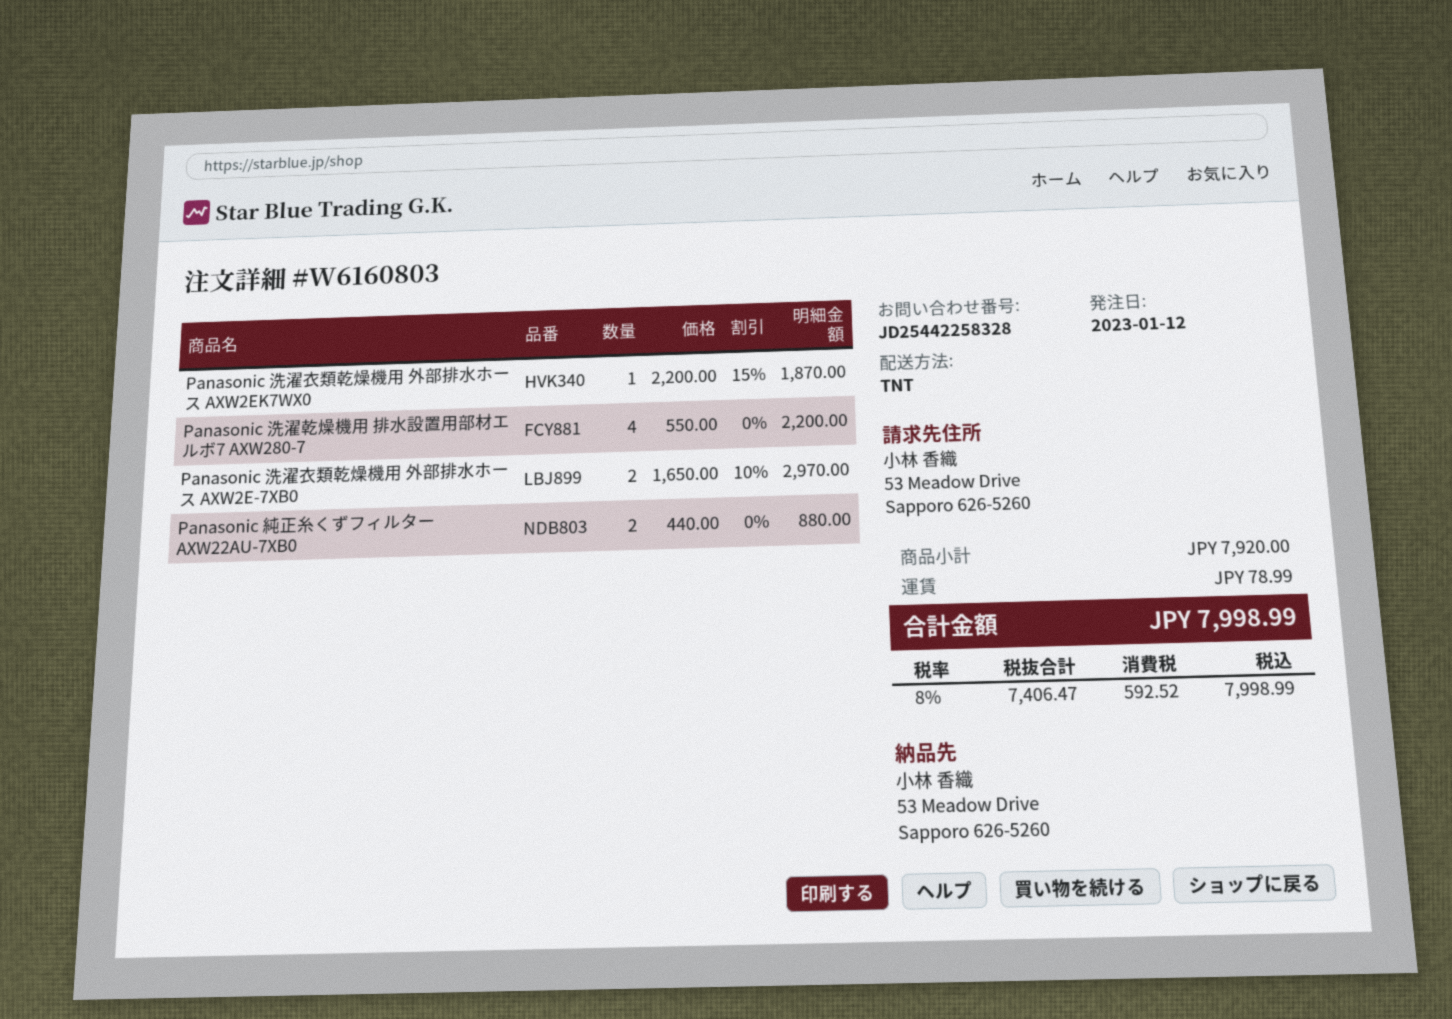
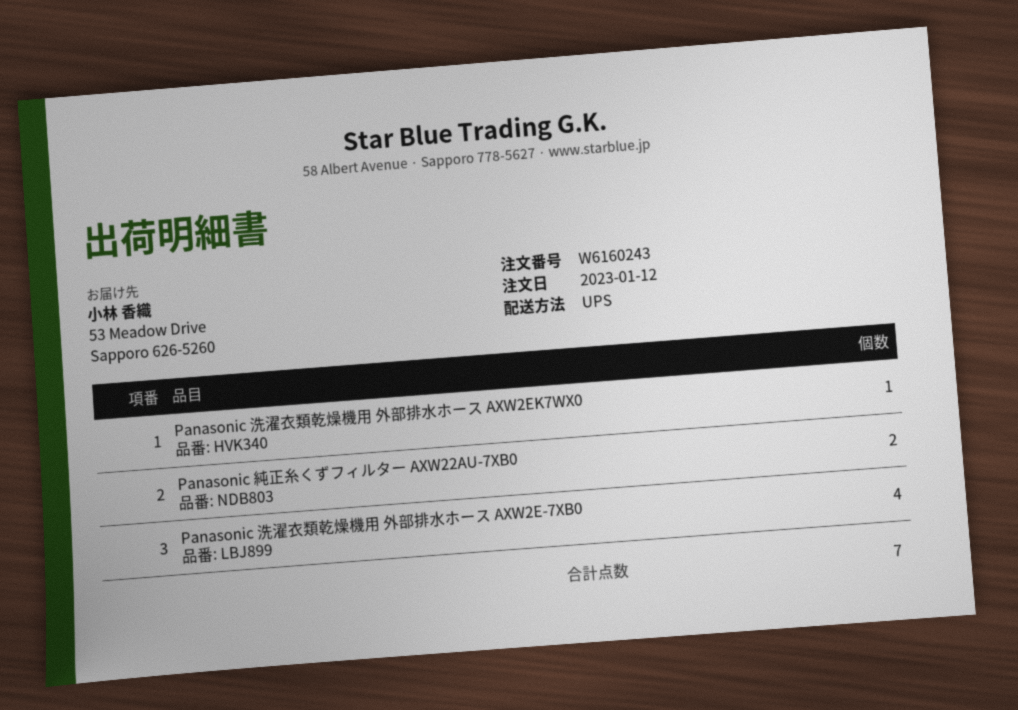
order number: W6160803 -> W6160243
shipping method: TNT -> UPS
Panasonic 洗濯乾燥機用 排水設置用部材エルボ7 AXW280-7: 4 -> none
Panasonic 洗濯衣類乾燥機用 外部排水ホース AXW2E-7XB0: 2 -> 4

